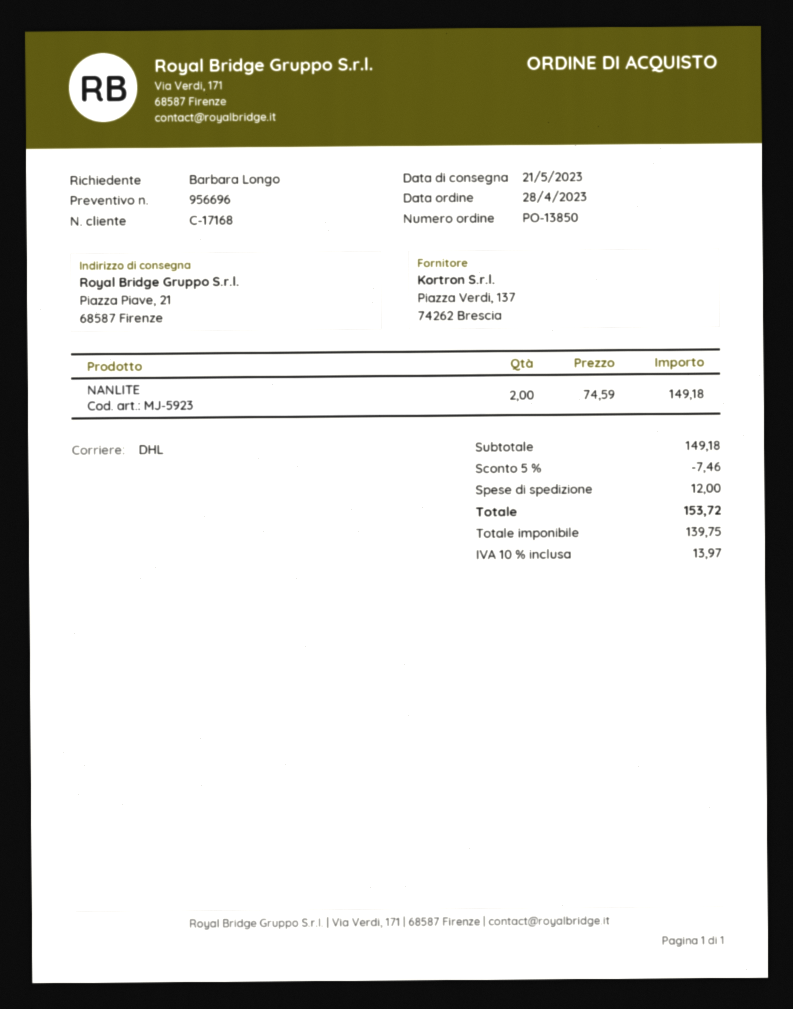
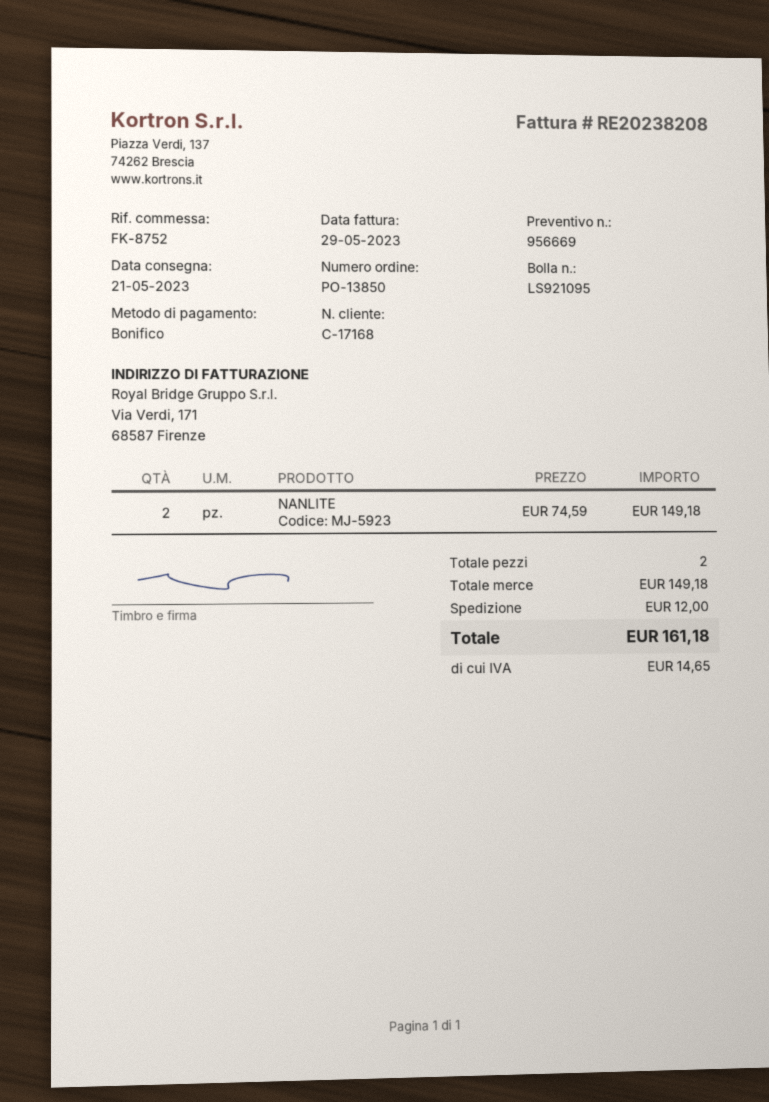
quote number: 956696 -> 956669
discount: 5% = 7.46 -> none
tax: 13.97 -> 14.65
total: 153.72 -> 161.18

